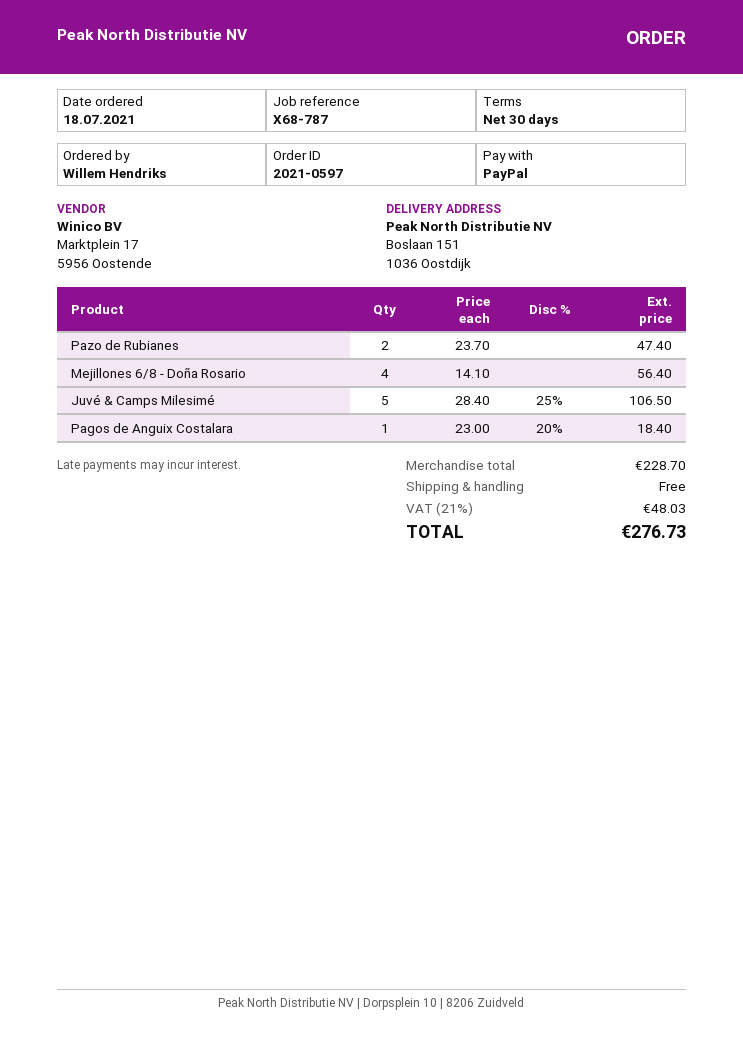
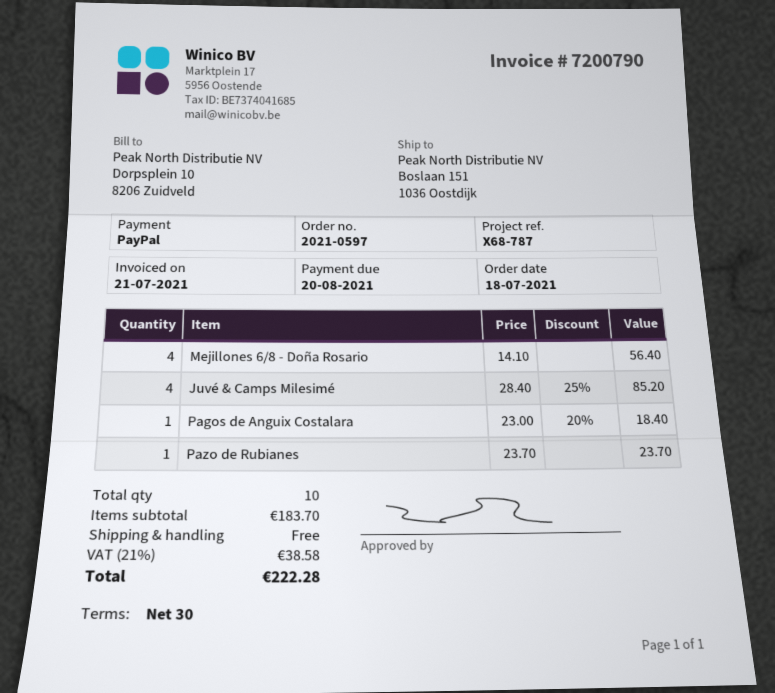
Pazo de Rubianes: 2 x 23.70 = 47.40 -> 1 x 23.70 = 23.70
Juvé & Camps Milesimé: 5 x 28.40 - 25% = 106.50 -> 4 x 28.40 - 25% = 85.20
subtotal: 228.70 -> 183.70
tax: 21% = 48.03 -> 21% = 38.58
total: 276.73 -> 222.28

